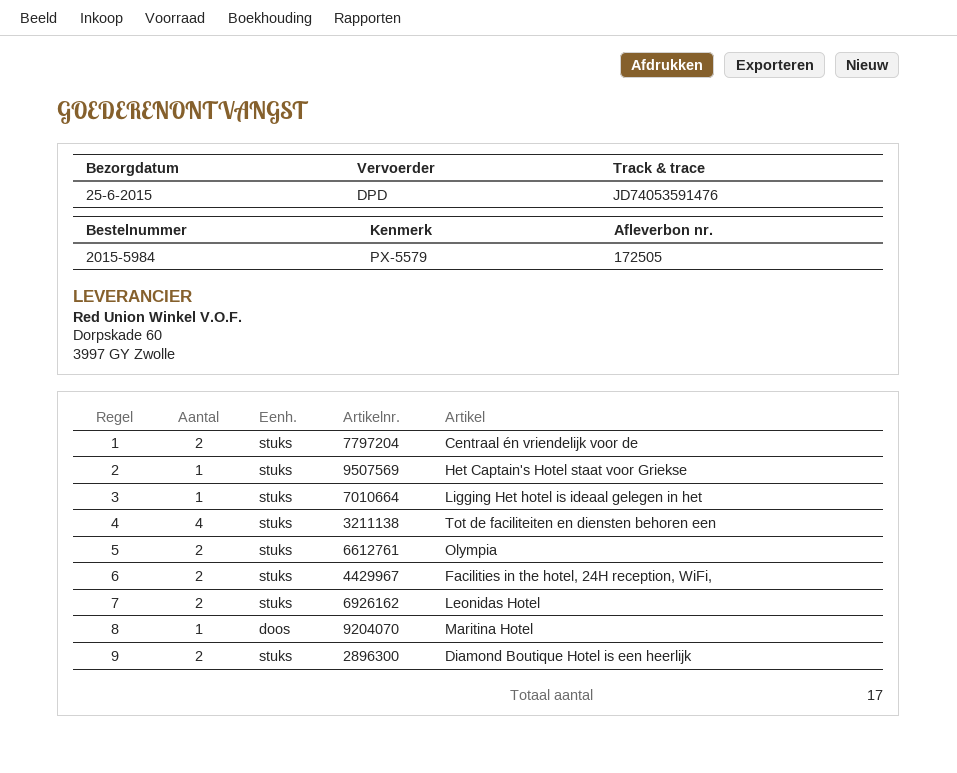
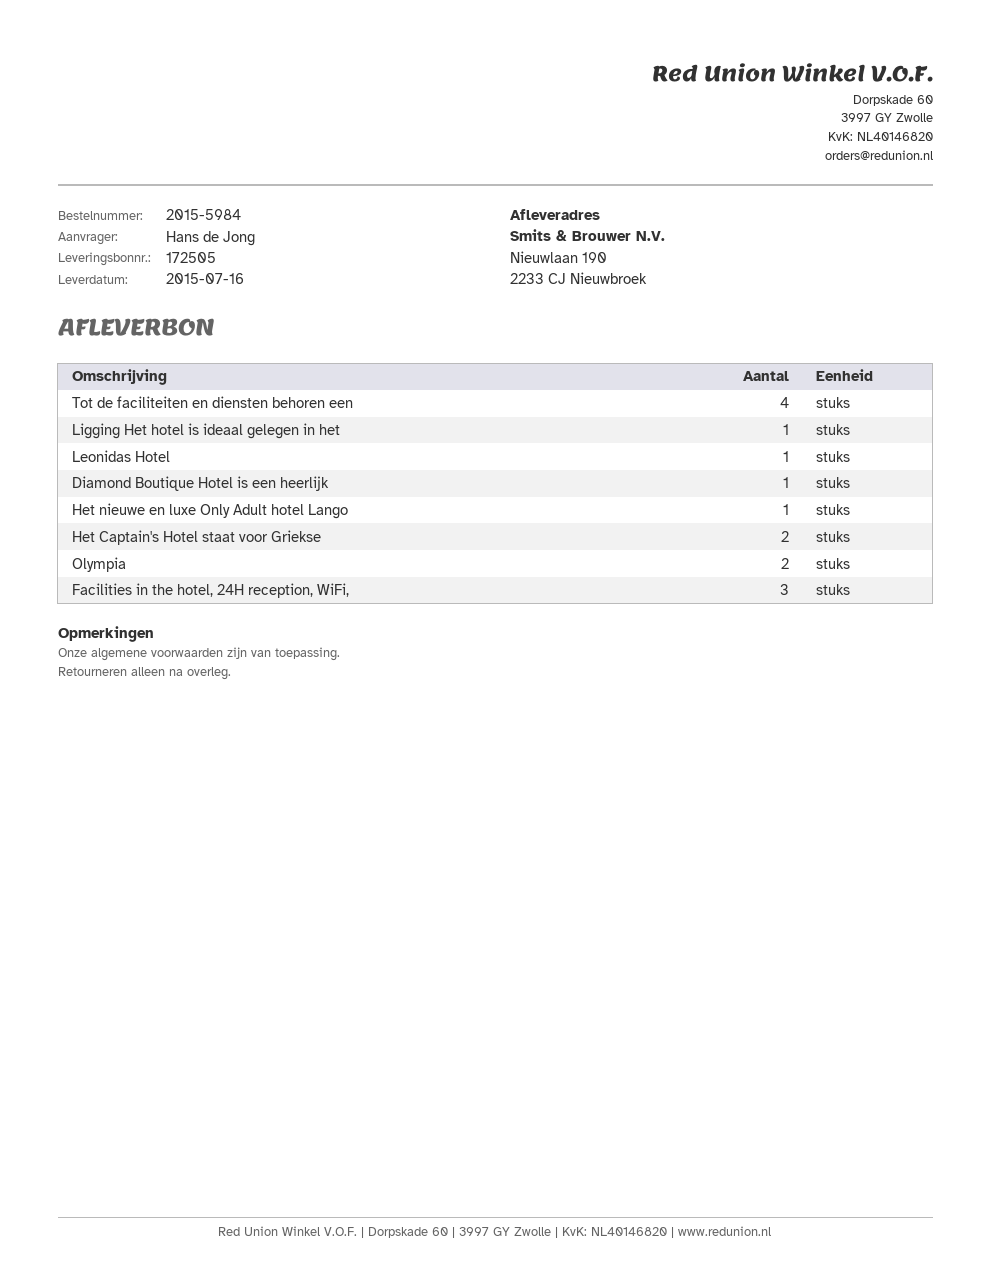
delivery date: 2015-06-25 -> 2015-07-16
Centraal én vriendelijk voor de: 2 -> none
Het Captain's Hotel staat voor Griekse: 1 -> 2
Facilities in the hotel, 24H reception, WiFi,: 2 -> 3
Leonidas Hotel: 2 -> 1
Maritina Hotel: 1 -> none
Diamond Boutique Hotel is een heerlijk: 2 -> 1
Het nieuwe en luxe Only Adult hotel Lango: none -> 1

